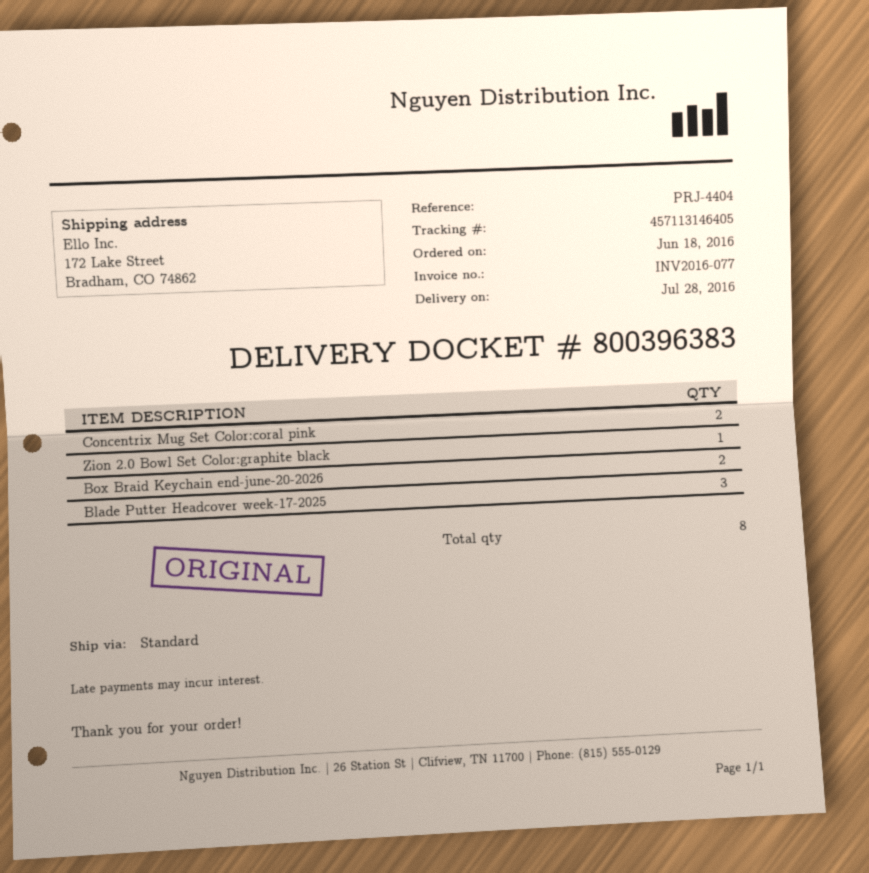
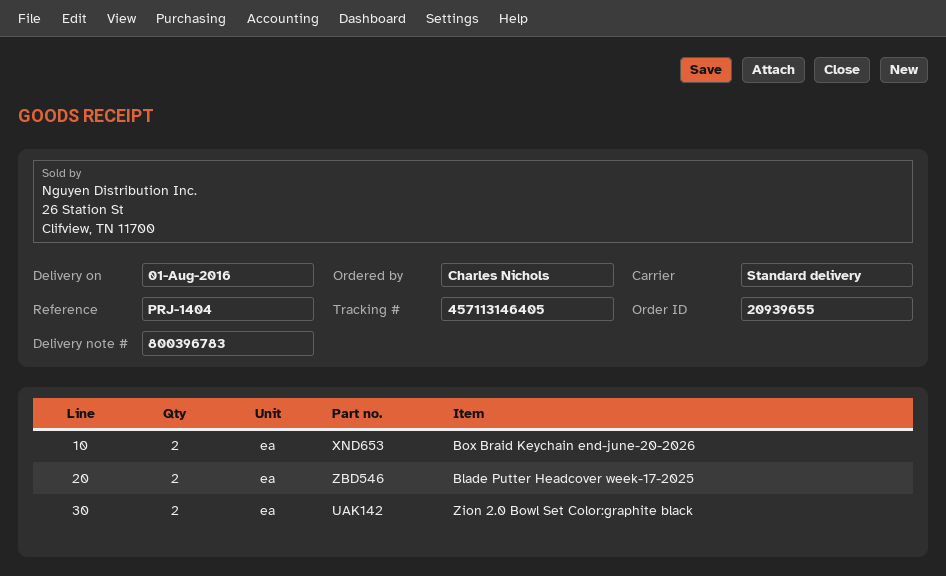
delivery note number: 800396383 -> 800396783
delivery date: 2016-07-28 -> 2016-08-01
reference: PRJ-4404 -> PRJ-1404
Concentrix Mug Set Color:coral pink: 2 -> none
Zion 2.0 Bowl Set Color:graphite black: 1 -> 2
Blade Putter Headcover week-17-2025: 3 -> 2

